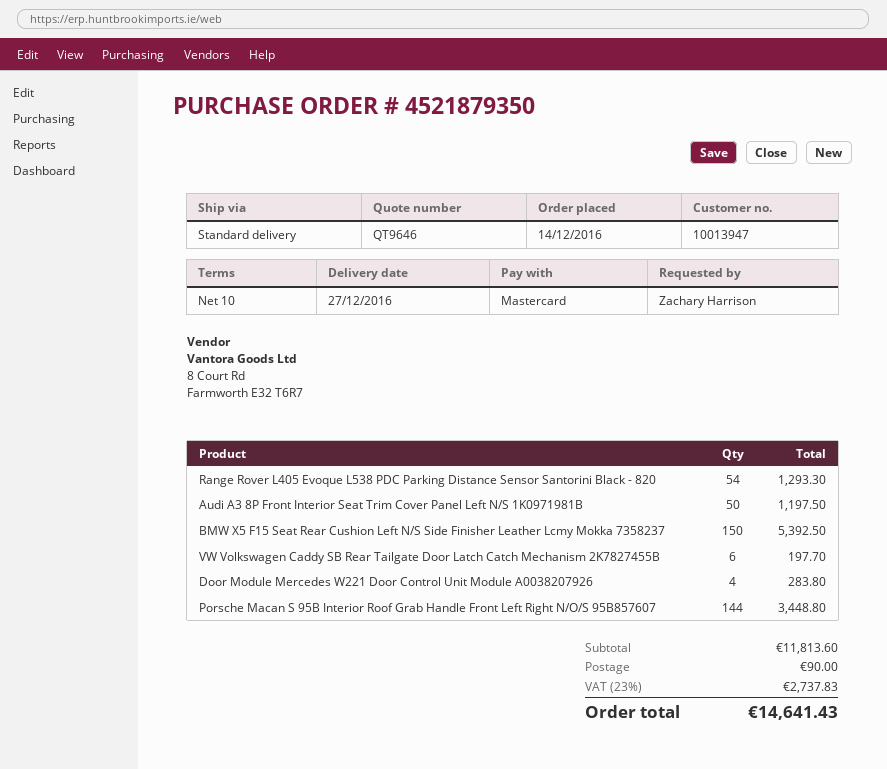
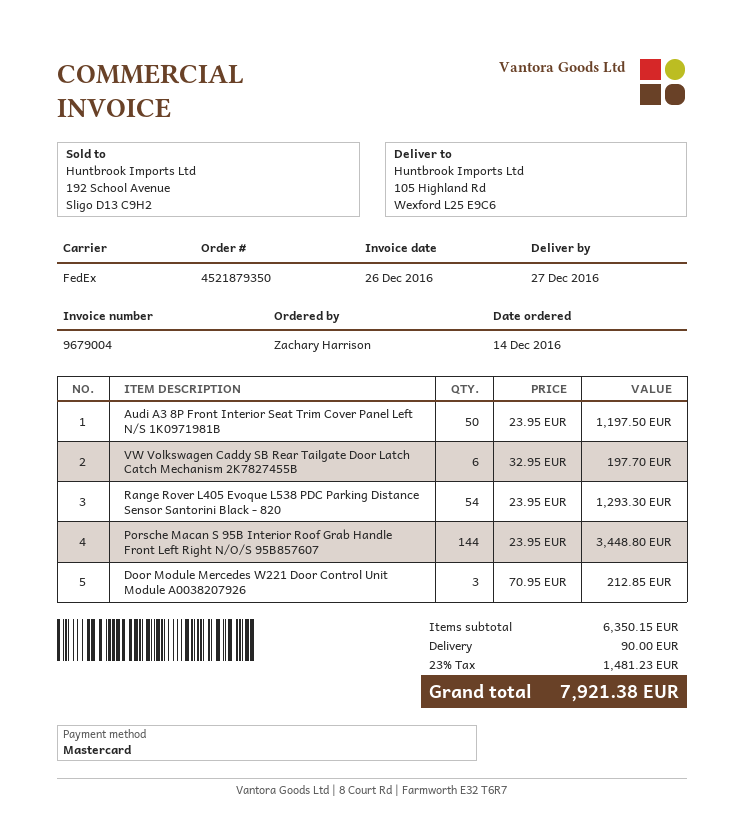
shipping method: standard -> FedEx
BMW X5 F15 Seat Rear Cushion Left N/S Side Finisher Leather Lcmy Mokka 7358237: 150 for 5392.50 -> none
Door Module Mercedes W221 Door Control Unit Module A0038207926: 4 for 283.80 -> 3 for 212.85
subtotal: 11813.60 -> 6350.15
tax: 23% = 2737.83 -> 23% = 1481.23
total: 14641.43 -> 7921.38

